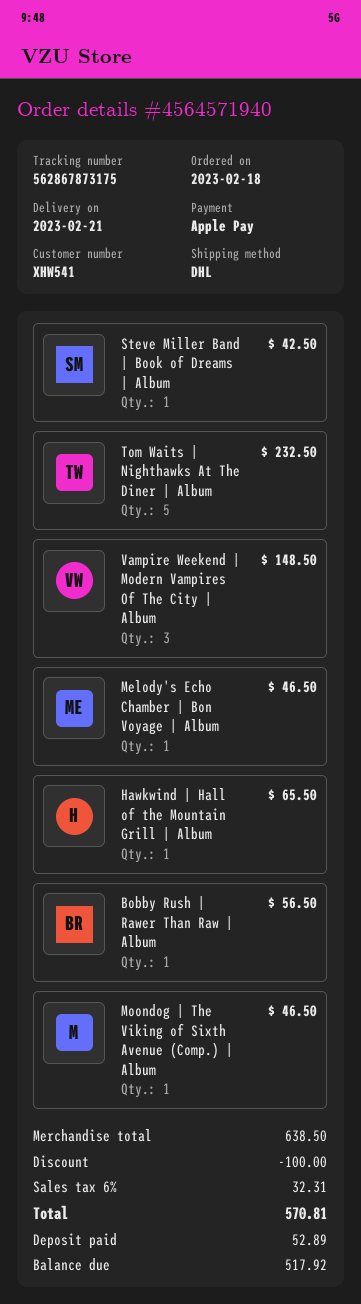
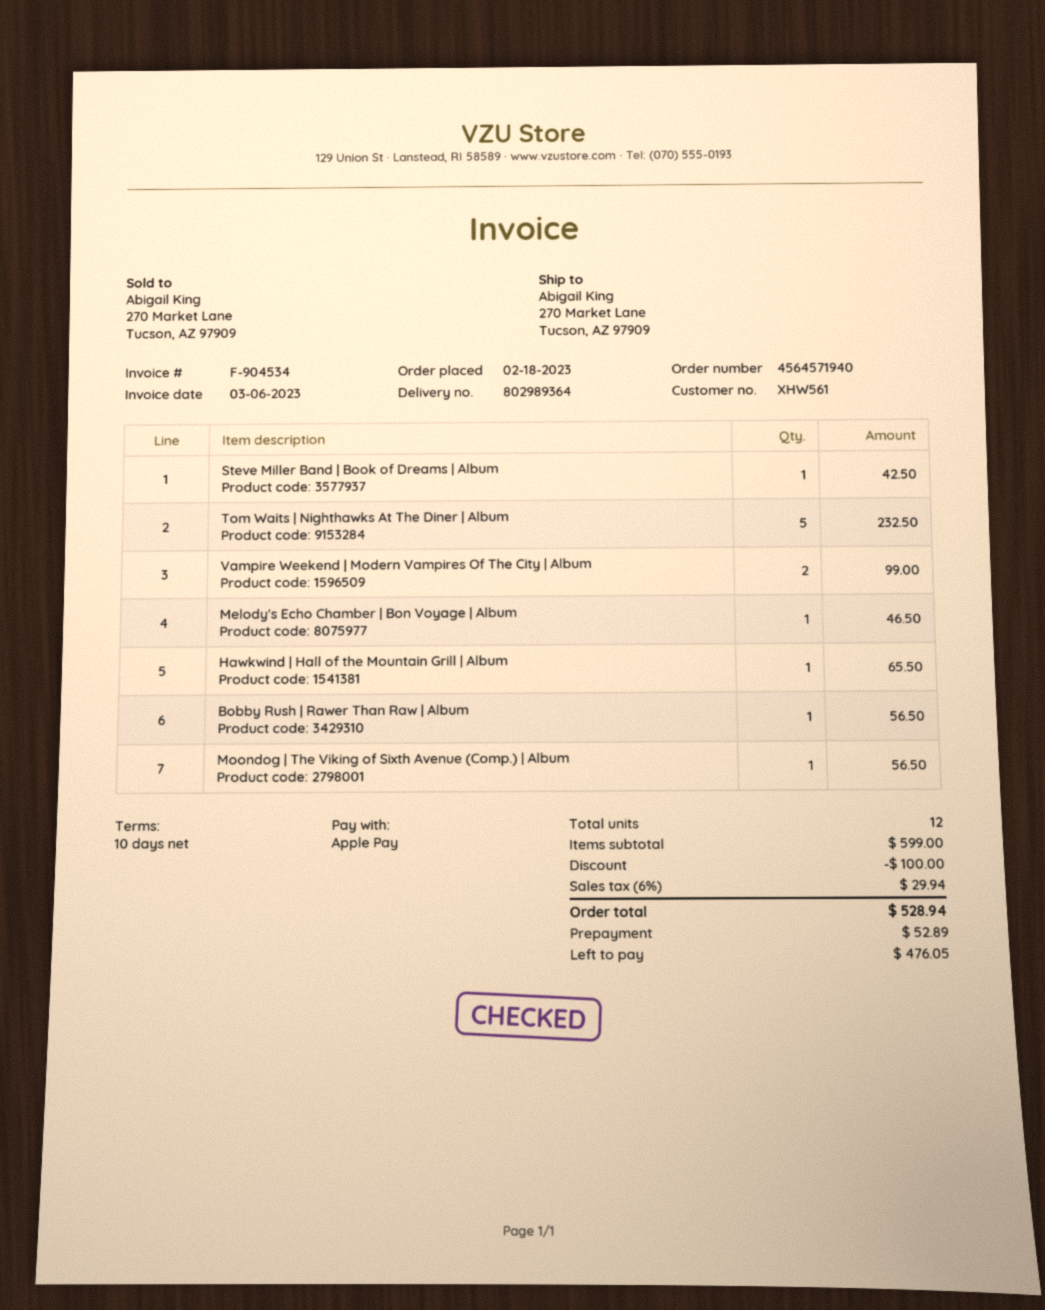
customer number: XHW541 -> XHW561
Vampire Weekend | Modern Vampires Of The City | Album: 3 for 148.50 -> 2 for 99.00
Moondog | The Viking of Sixth Avenue (Comp.) | Album: 1 for 46.50 -> 1 for 56.50
subtotal: 638.50 -> 599.00
tax: 6% = 32.31 -> 6% = 29.94
total: 570.81 -> 528.94
balance: 517.92 -> 476.05

